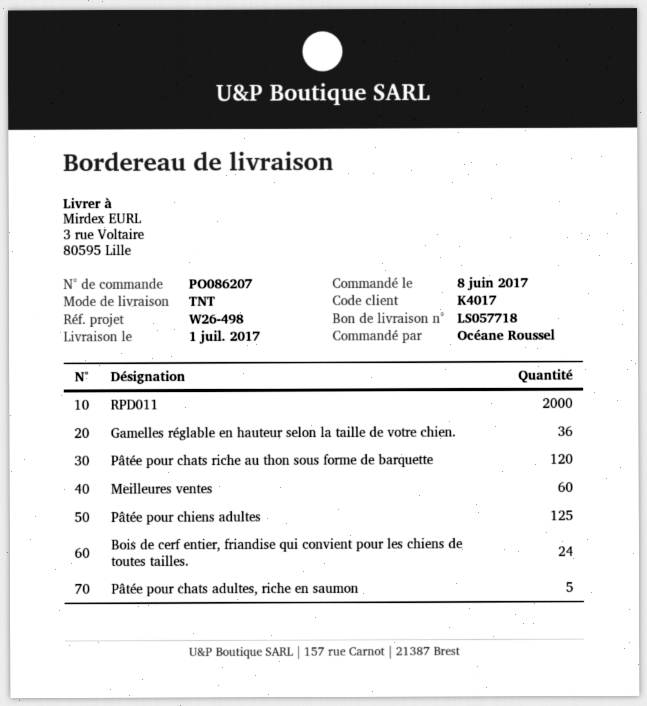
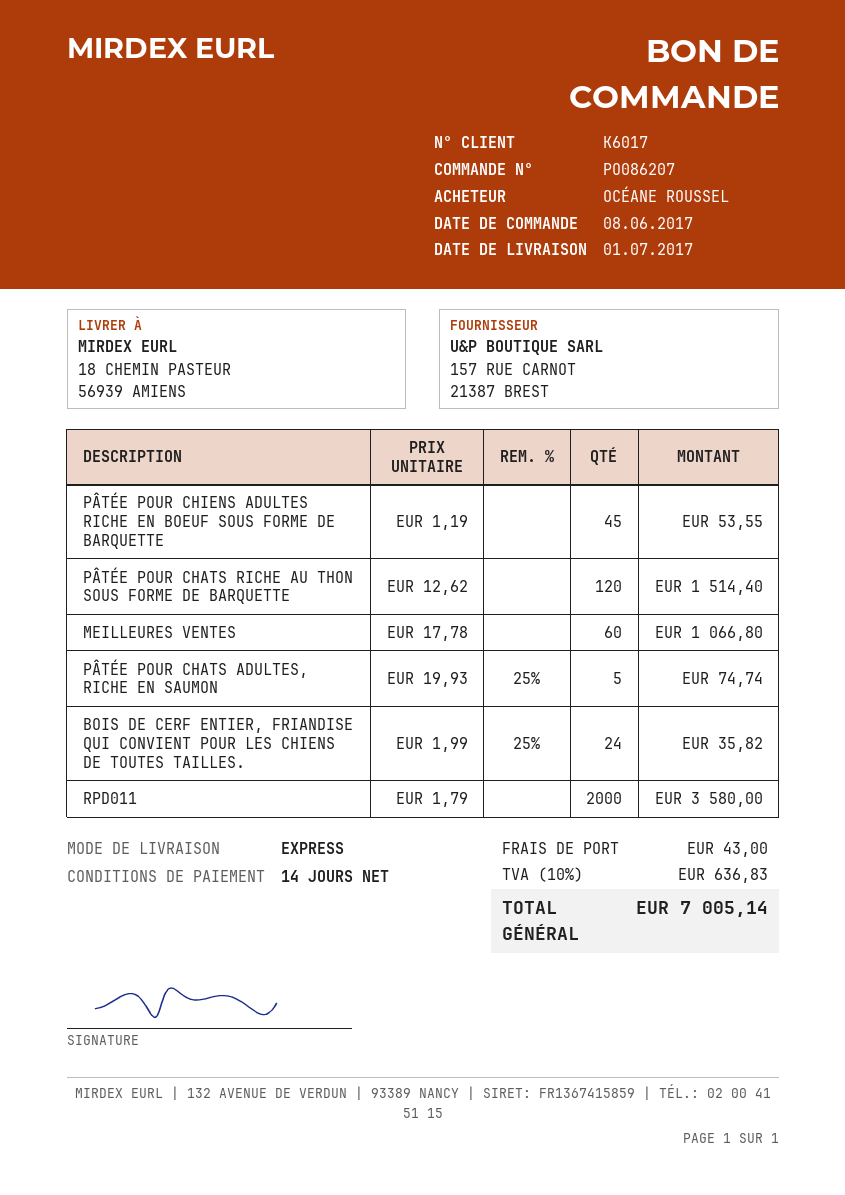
customer number: K4017 -> K6017
shipping method: TNT -> express
ship to: 3 rue Voltaire, 80595 Lille -> 18 CHEMIN PASTEUR, 56939 AMIENS
Gamelles réglable en hauteur selon la taille de votre chien.: 36 -> none
Pâtée pour chiens adultes: 125 -> none
PÂTÉE POUR CHIENS ADULTES RICHE EN BOEUF SOUS FORME DE BARQUETTE: none -> 45

